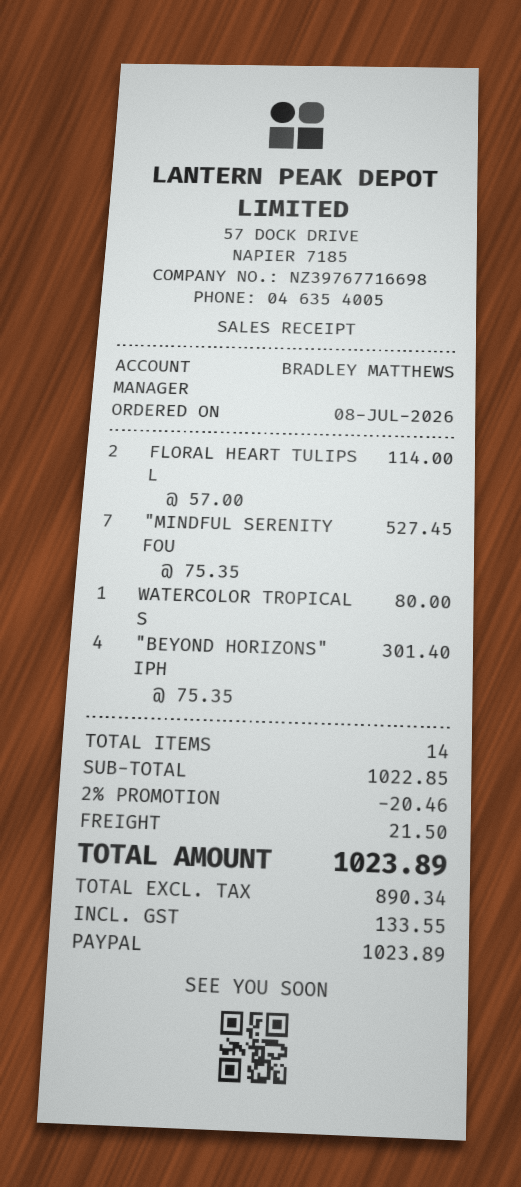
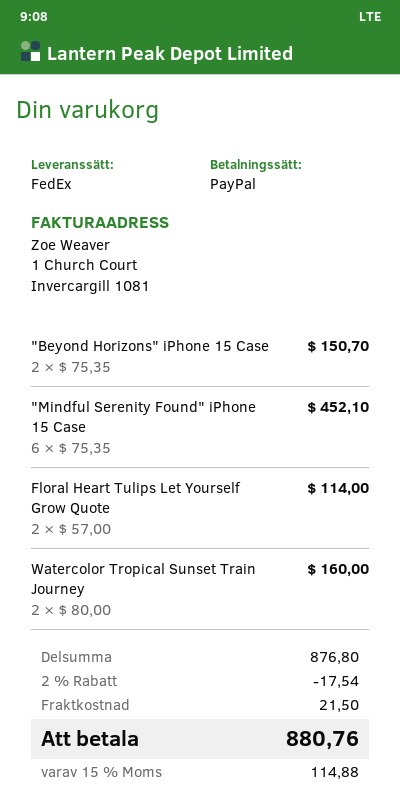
"MINDFUL SERENITY FOU: 7 x 75.35 = 527.45 -> 6 x 75.35 = 452.10
WATERCOLOR TROPICAL S: 1 x 80.00 = 80.00 -> 2 x 80.00 = 160.00
"BEYOND HORIZONS" IPH: 4 x 75.35 = 301.40 -> 2 x 75.35 = 150.70
subtotal: 1022.85 -> 876.80
discount: 2% = 20.46 -> 2% = 17.54
tax: 133.55 -> 114.88
total: 1023.89 -> 880.76

